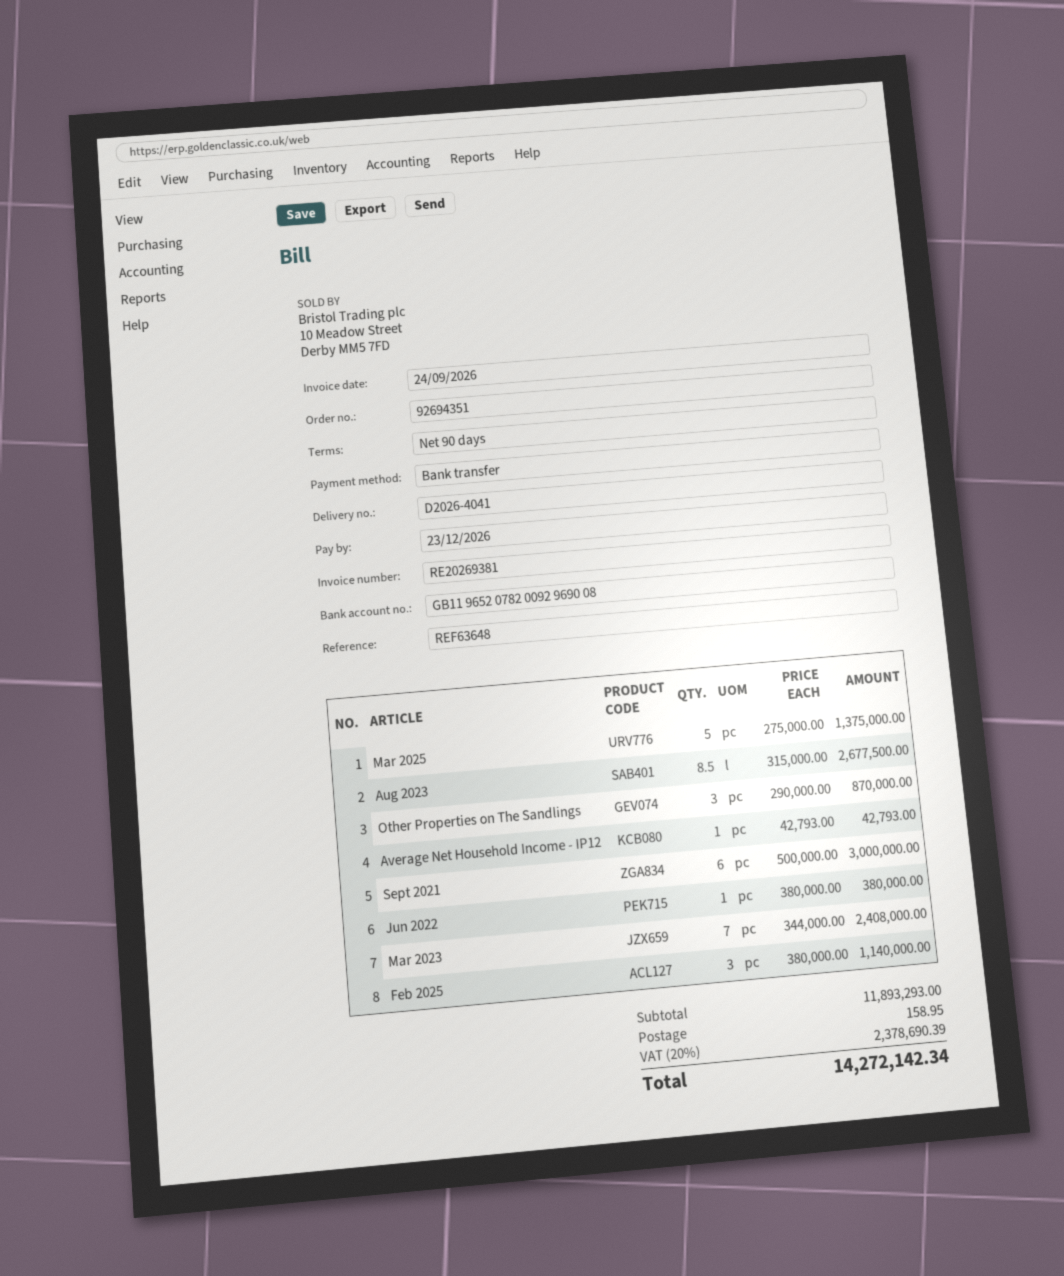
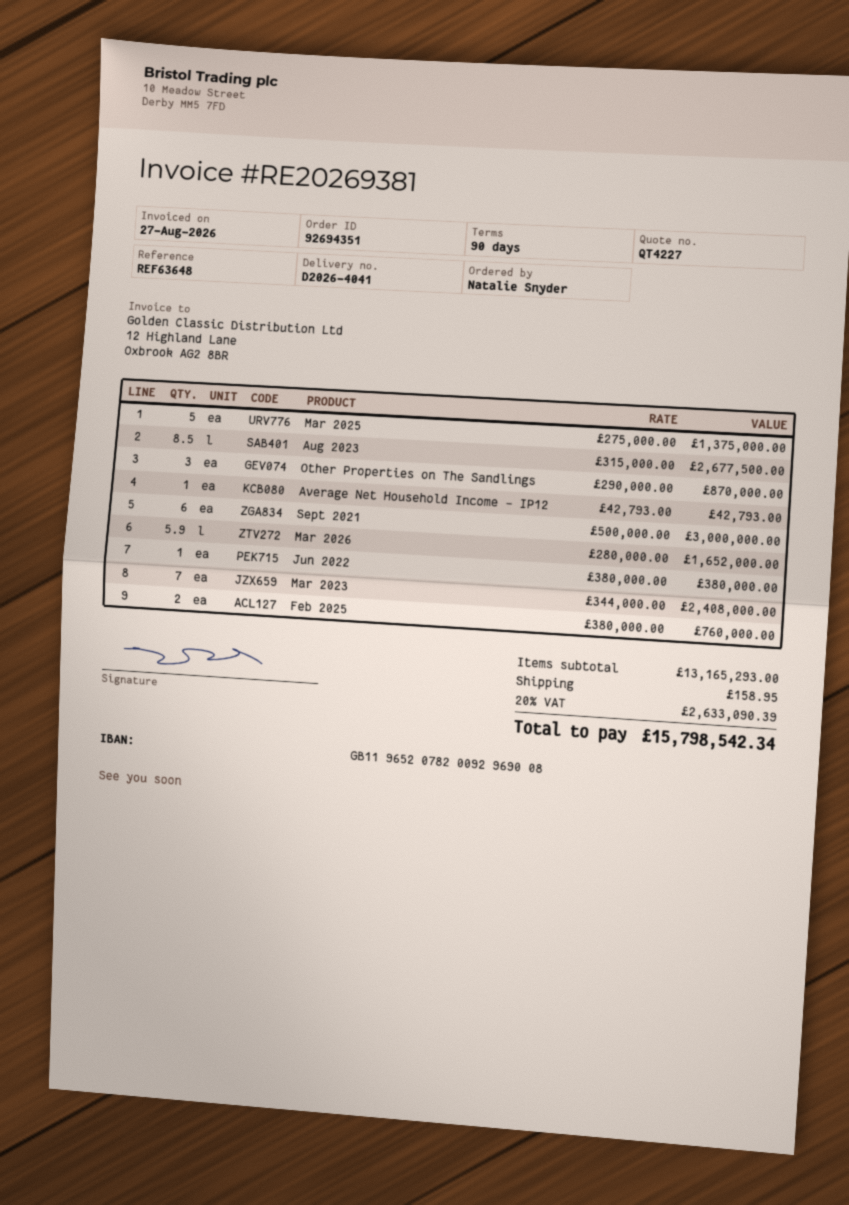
invoice date: 2026-09-24 -> 2026-08-27
Feb 2025: 3 x 380000.00 = 1140000.00 -> 2 x 380000.00 = 760000.00
Mar 2026: none -> 5.9 x 280000.00 = 1652000.00
subtotal: 11893293.00 -> 13165293.00
tax: 20% = 2378690.39 -> 20% = 2633090.39
total: 14272142.34 -> 15798542.34

